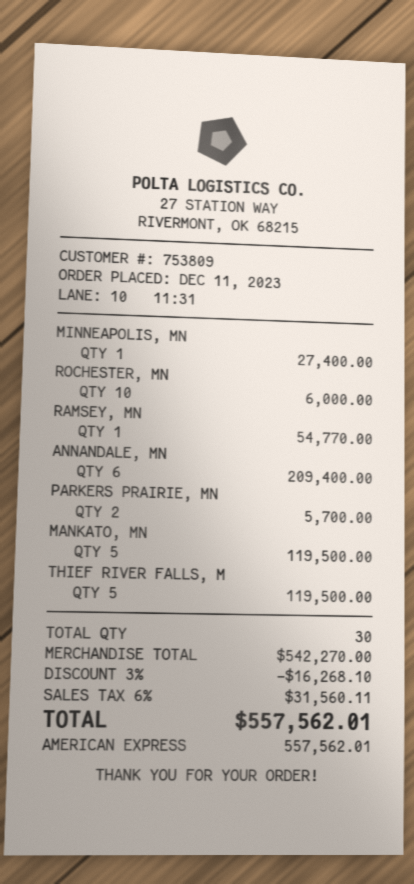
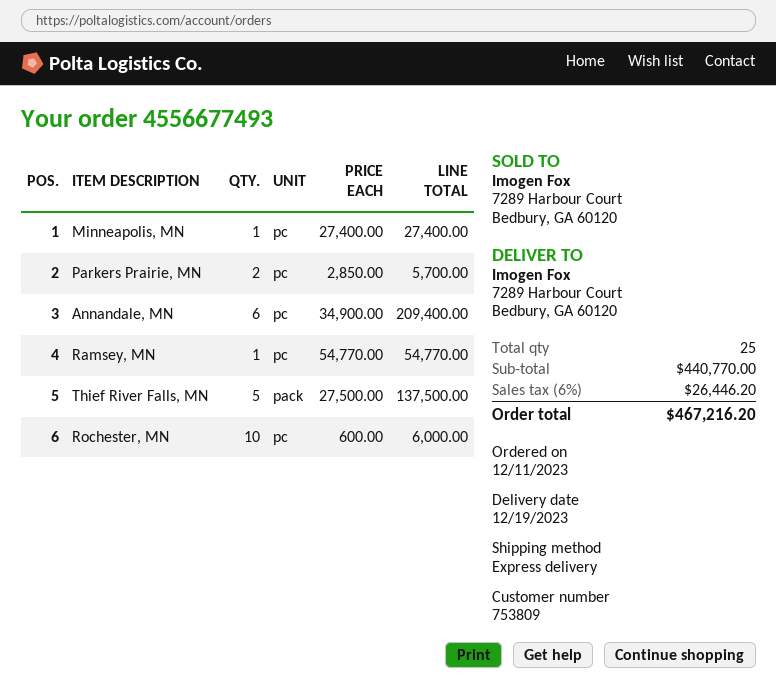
MANKATO, MN: 5 for 119500.00 -> none
THIEF RIVER FALLS, M: 5 for 119500.00 -> 5 for 137500.00
total quantity: 30 -> 25
subtotal: 542270.00 -> 440770.00
discount: 3% = 16268.10 -> none
tax: 6% = 31560.11 -> 6% = 26446.20
total: 557562.01 -> 467216.20

